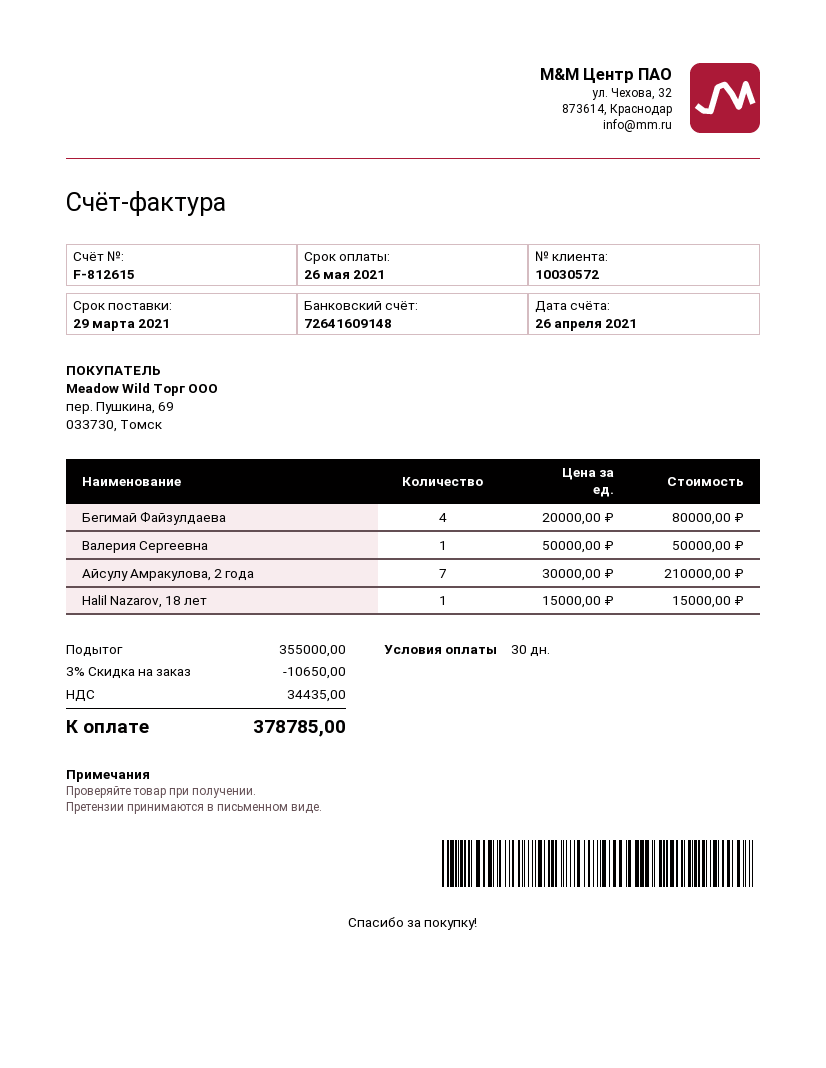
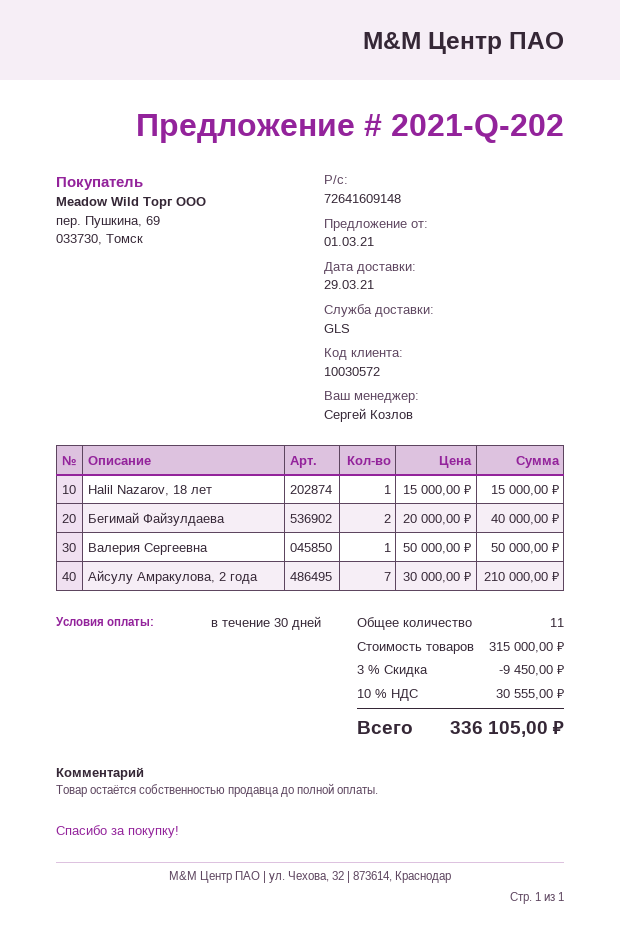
Бегимай Файзулдаева: 4 x 20000.00 = 80000.00 -> 2 x 20000.00 = 40000.00
subtotal: 355000.00 -> 315000.00
discount: 3% = 10650.00 -> 3% = 9450.00
tax: 34435.00 -> 30555.00
total: 378785.00 -> 336105.00

